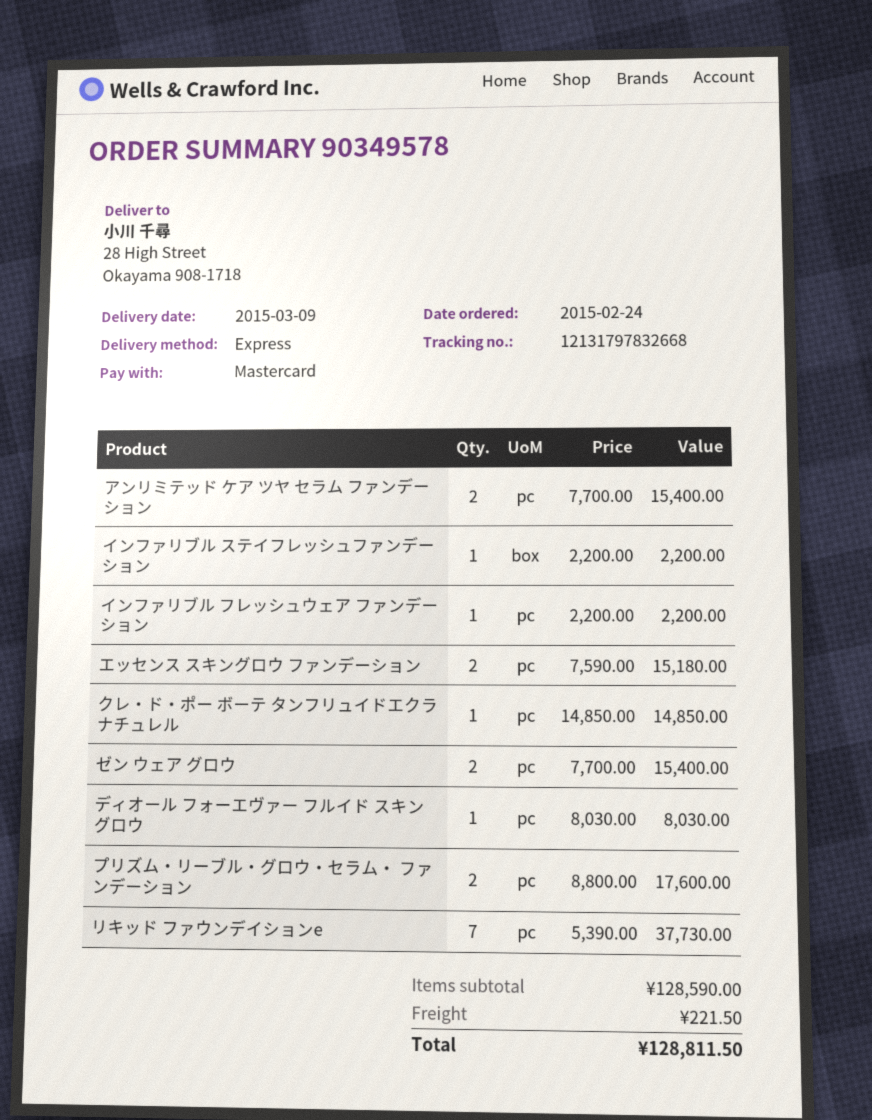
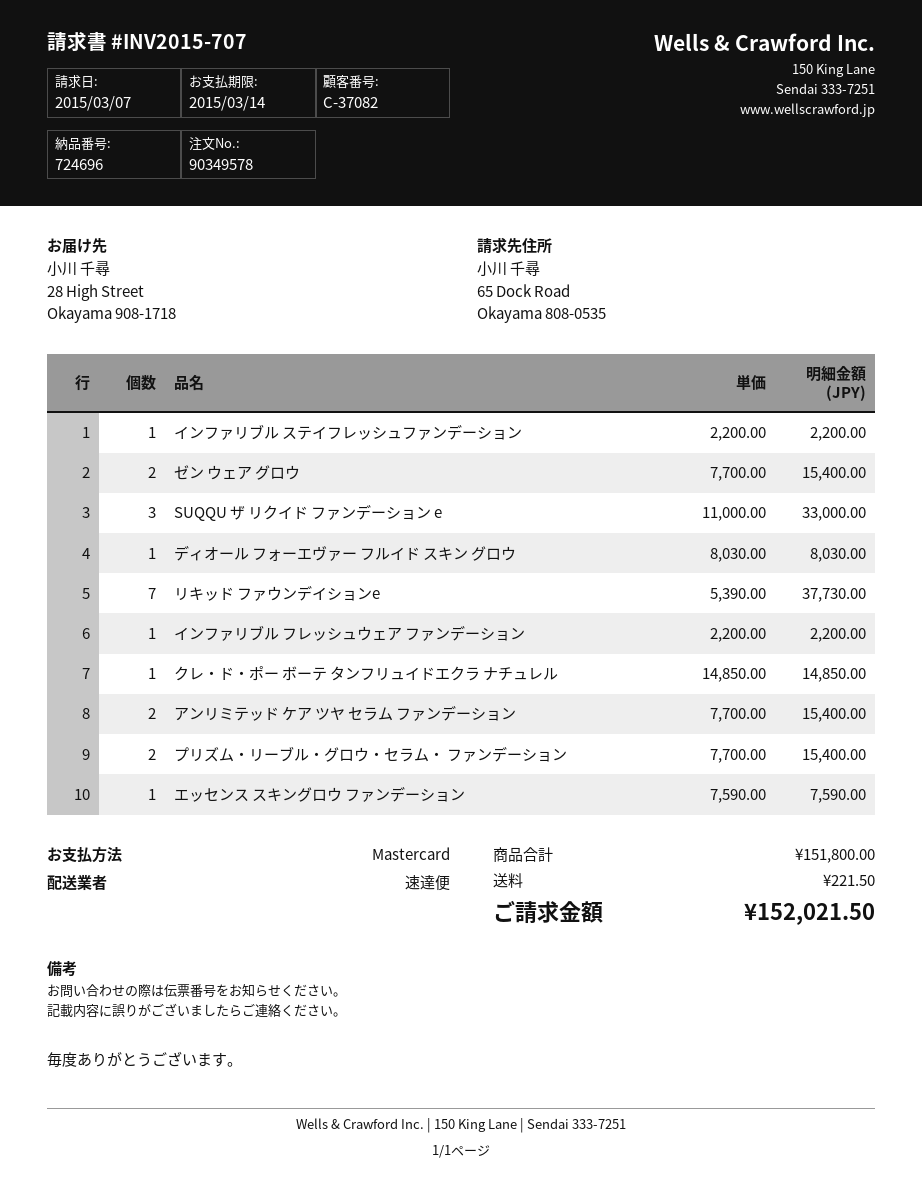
エッセンス スキングロウ ファンデーション: 2 x 7590.00 = 15180.00 -> 1 x 7590.00 = 7590.00
プリズム・リーブル・グロウ・セラム・ ファンデーション: 2 x 8800.00 = 17600.00 -> 2 x 7700.00 = 15400.00
SUQQU ザ リクイド ファンデーション e: none -> 3 x 11000.00 = 33000.00
subtotal: 128590.00 -> 151800.00
total: 128811.50 -> 152021.50

